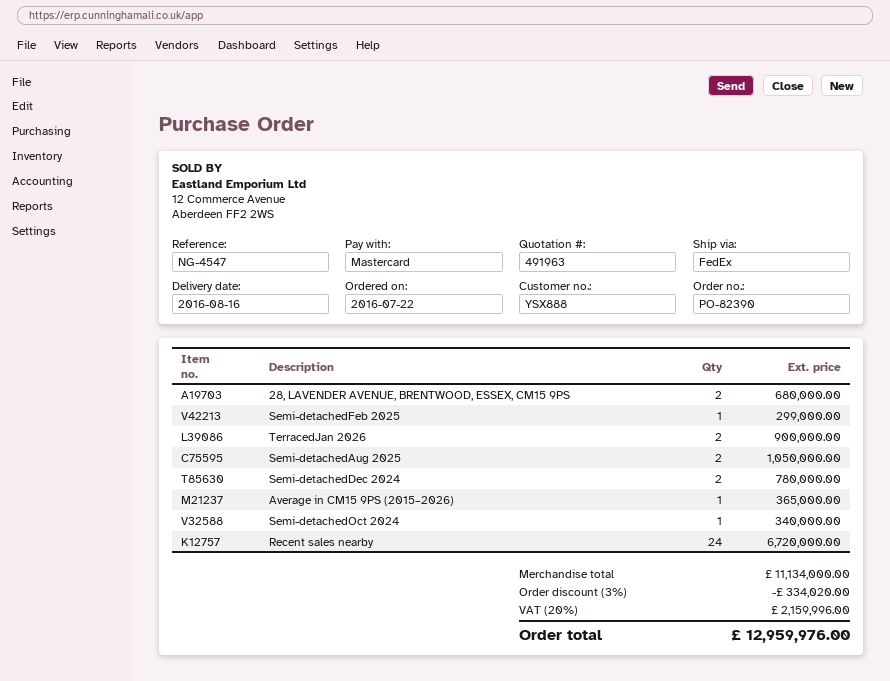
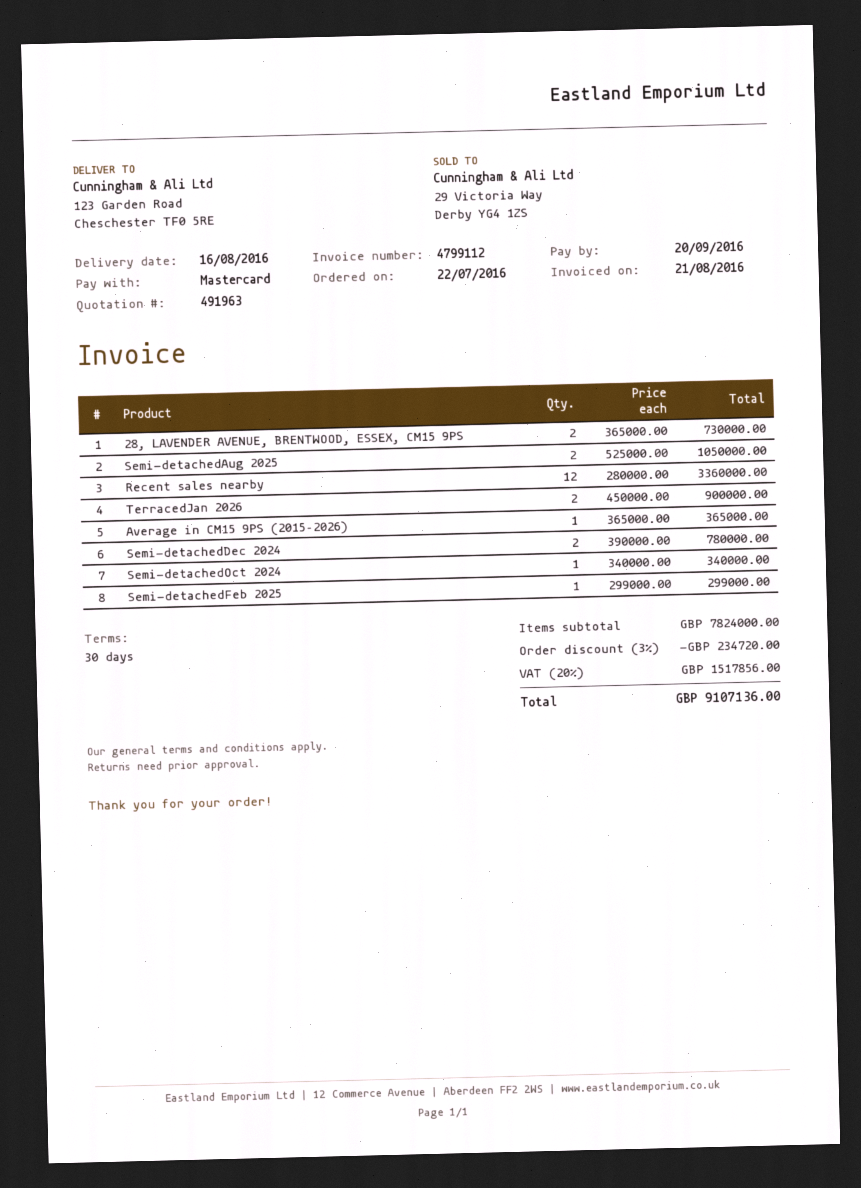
28, LAVENDER AVENUE, BRENTWOOD, ESSEX, CM15 9PS: 2 for 680000.00 -> 2 for 730000.00
Recent sales nearby: 24 for 6720000.00 -> 12 for 3360000.00
subtotal: 11134000.00 -> 7824000.00
discount: 3% = 334020.00 -> 3% = 234720.00
tax: 20% = 2159996.00 -> 20% = 1517856.00
total: 12959976.00 -> 9107136.00

